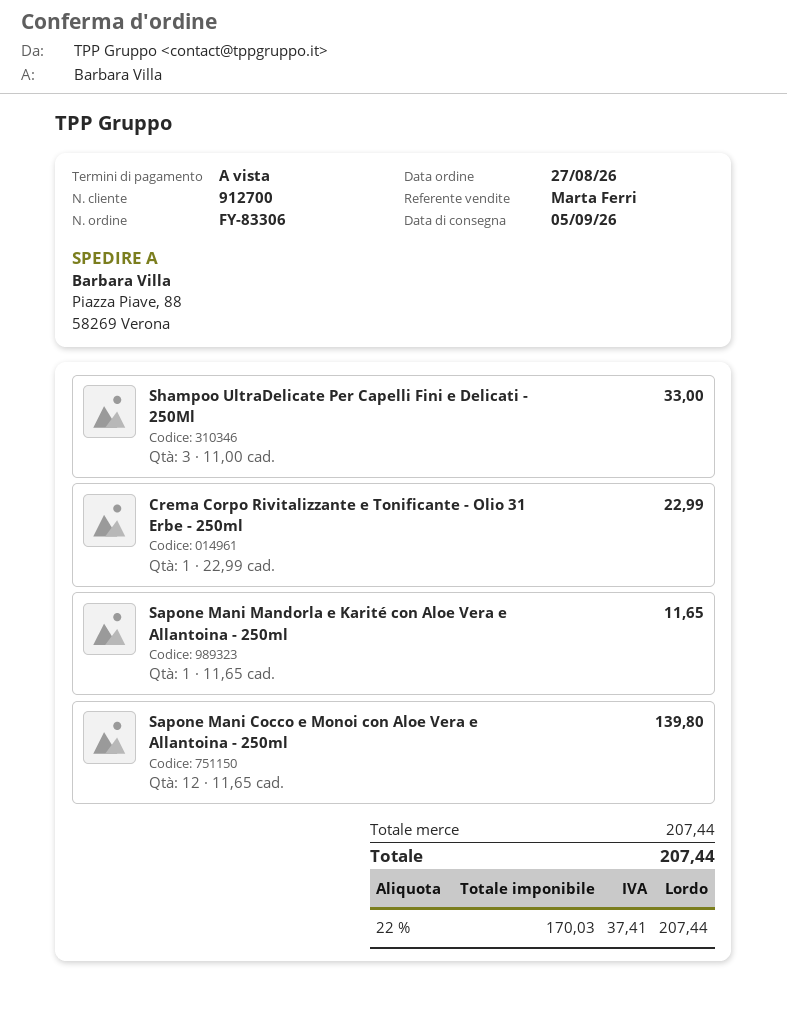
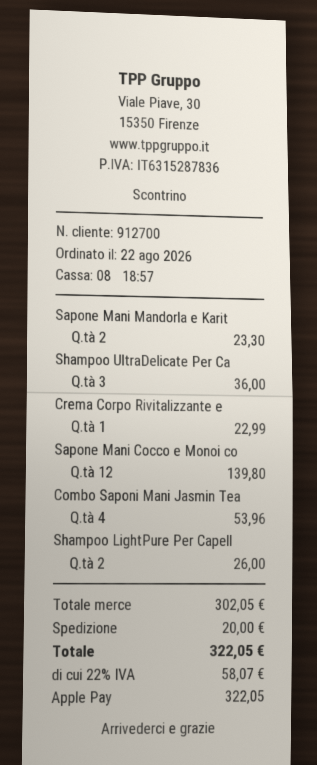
order date: 2026-08-27 -> 2026-08-22
Shampoo UltraDelicate Per Capelli Fini e Delicati - 250Ml: 3 for 33.00 -> 3 for 36.00
Sapone Mani Mandorla e Karité con Aloe Vera e Allantoina - 250ml: 1 for 11.65 -> 2 for 23.30
Combo Saponi Mani Jasmin Tea: none -> 4 for 53.96
Shampoo LightPure Per Capell: none -> 2 for 26.00
subtotal: 207.44 -> 302.05
shipping: none -> 20.00
tax: 22% = 37.41 -> 22% = 58.07
total: 207.44 -> 322.05

